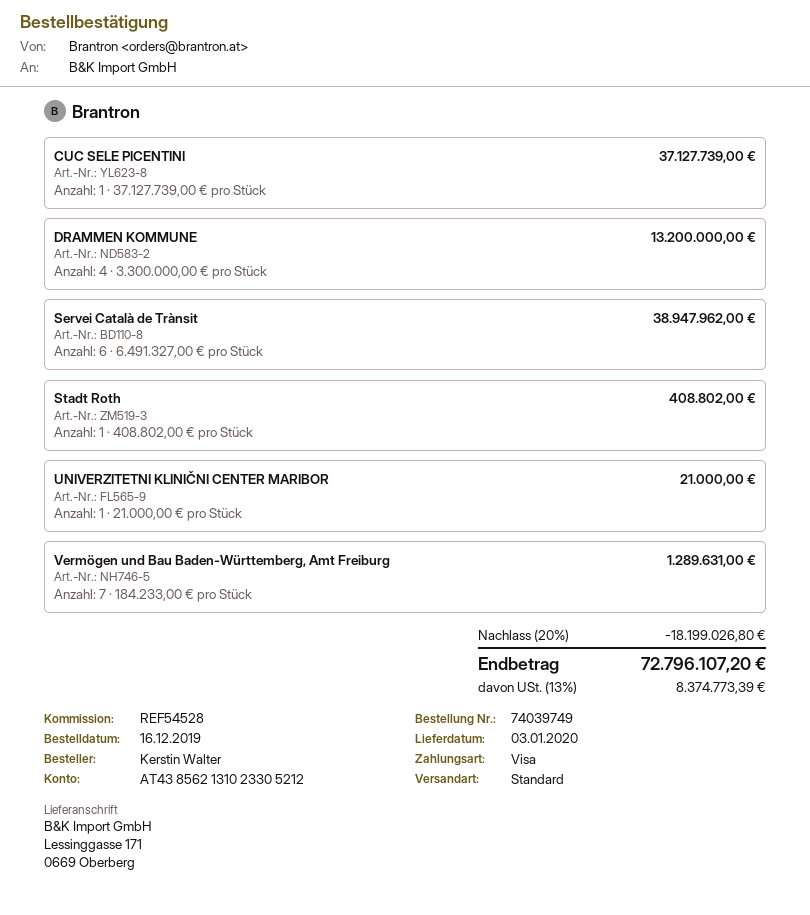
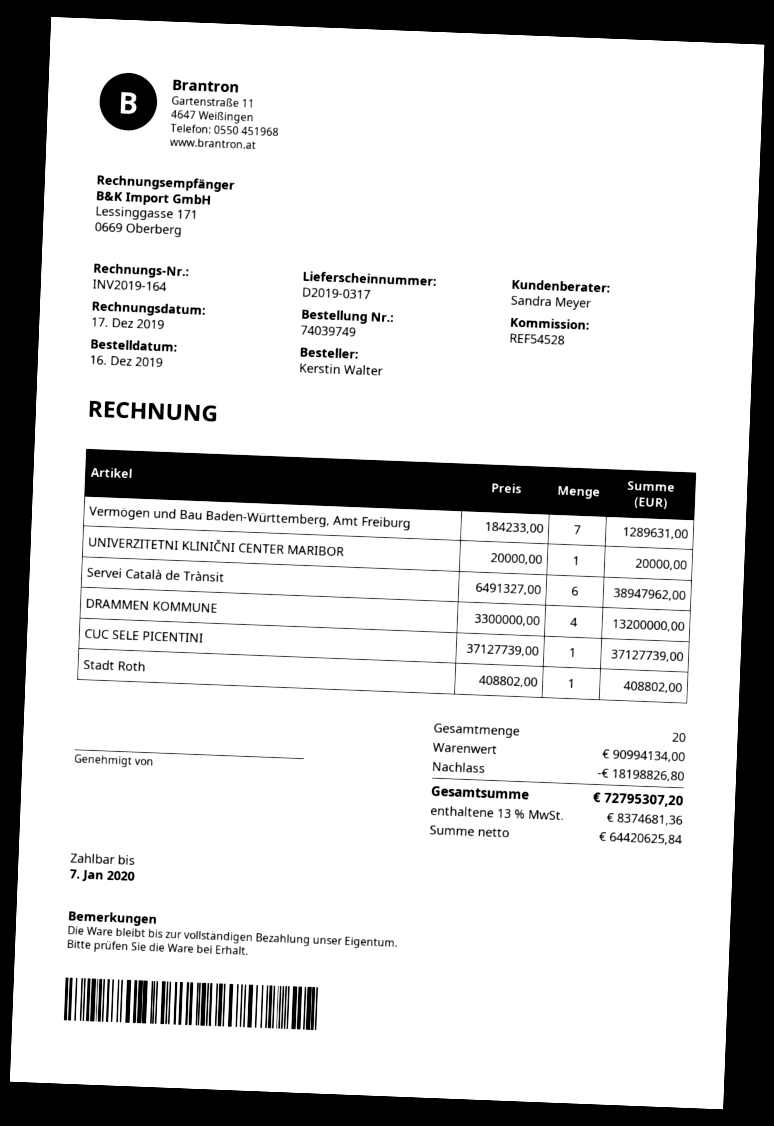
UNIVERZITETNI KLINIČNI CENTER MARIBOR: 1 x 21000.00 = 21000.00 -> 1 x 20000.00 = 20000.00
discount: 18199026.80 -> 18198826.80
tax: 13% = 8374773.39 -> 13% = 8374681.36
total: 72796107.20 -> 72795307.20

